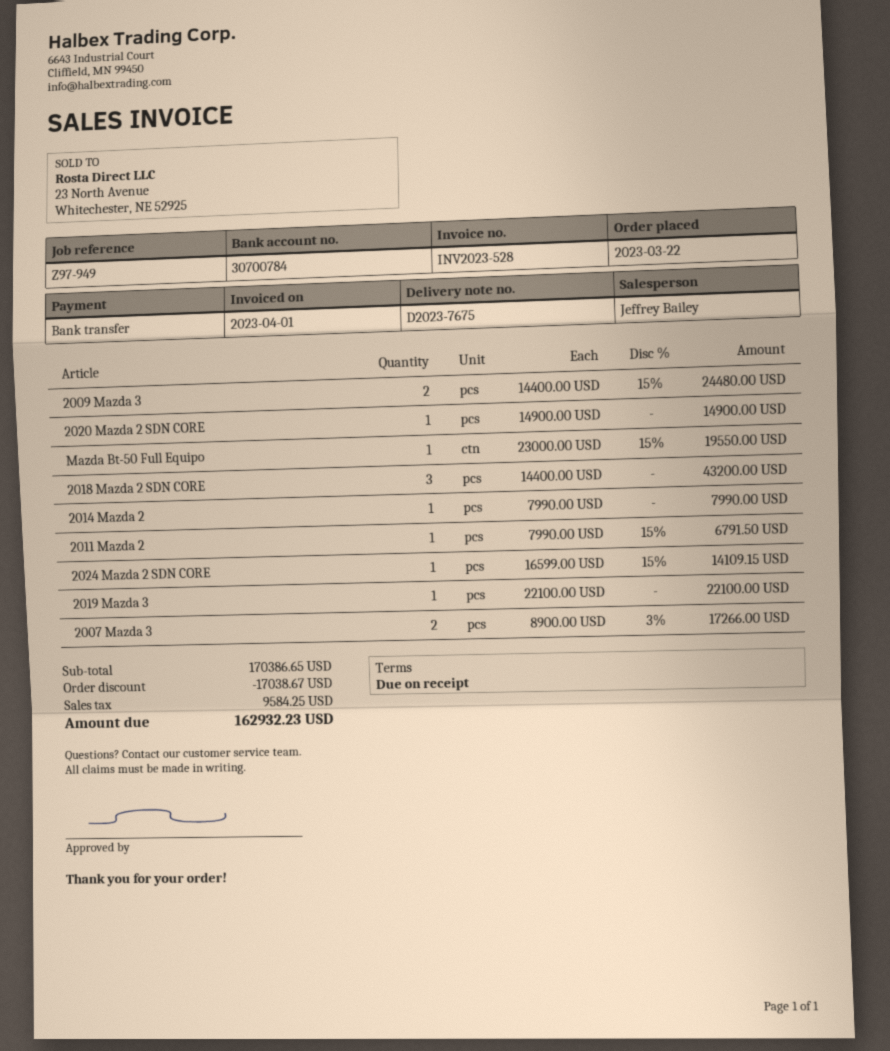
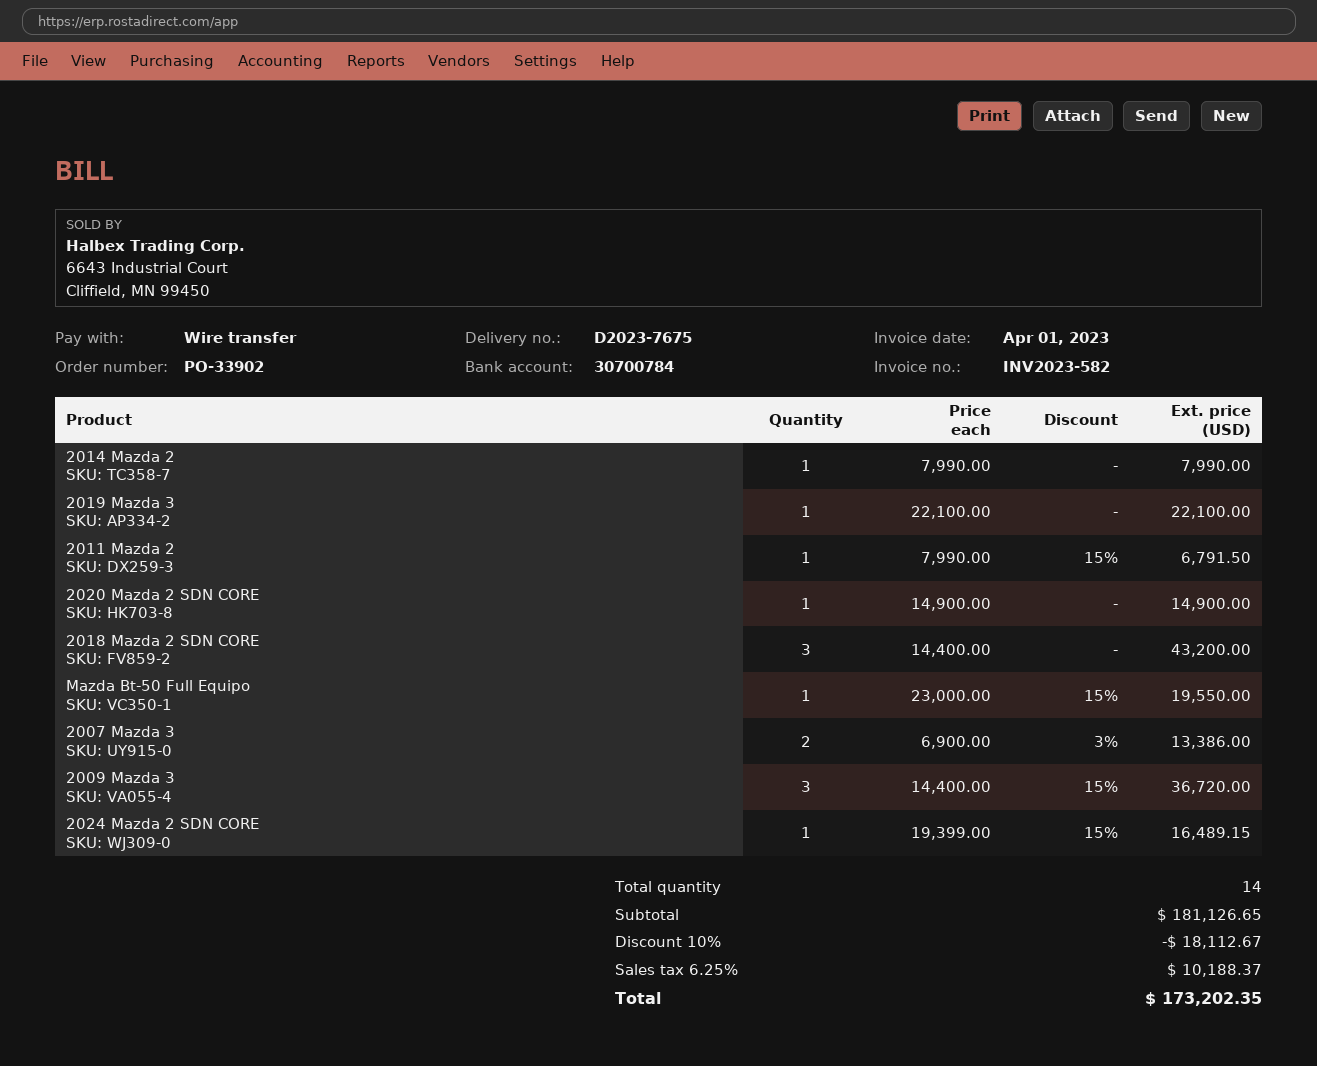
invoice number: INV2023-528 -> INV2023-582
2009 Mazda 3: 2 x 14400.00 - 15% = 24480.00 -> 3 x 14400.00 - 15% = 36720.00
2024 Mazda 2 SDN CORE: 1 x 16599.00 - 15% = 14109.15 -> 1 x 19399.00 - 15% = 16489.15
2007 Mazda 3: 2 x 8900.00 - 3% = 17266.00 -> 2 x 6900.00 - 3% = 13386.00
subtotal: 170386.65 -> 181126.65
discount: 17038.67 -> 18112.67
tax: 9584.25 -> 10188.37
total: 162932.23 -> 173202.35

